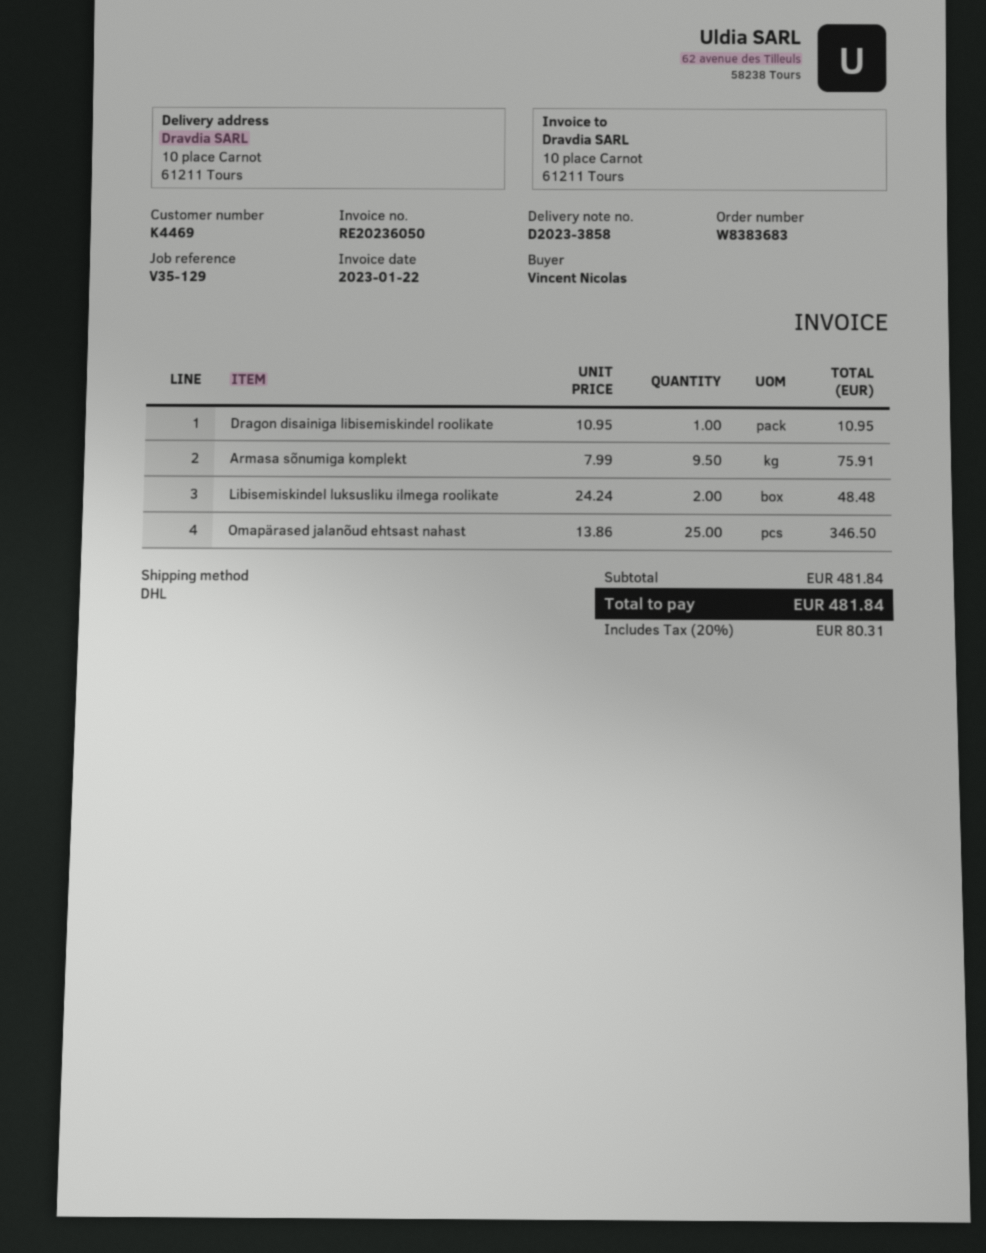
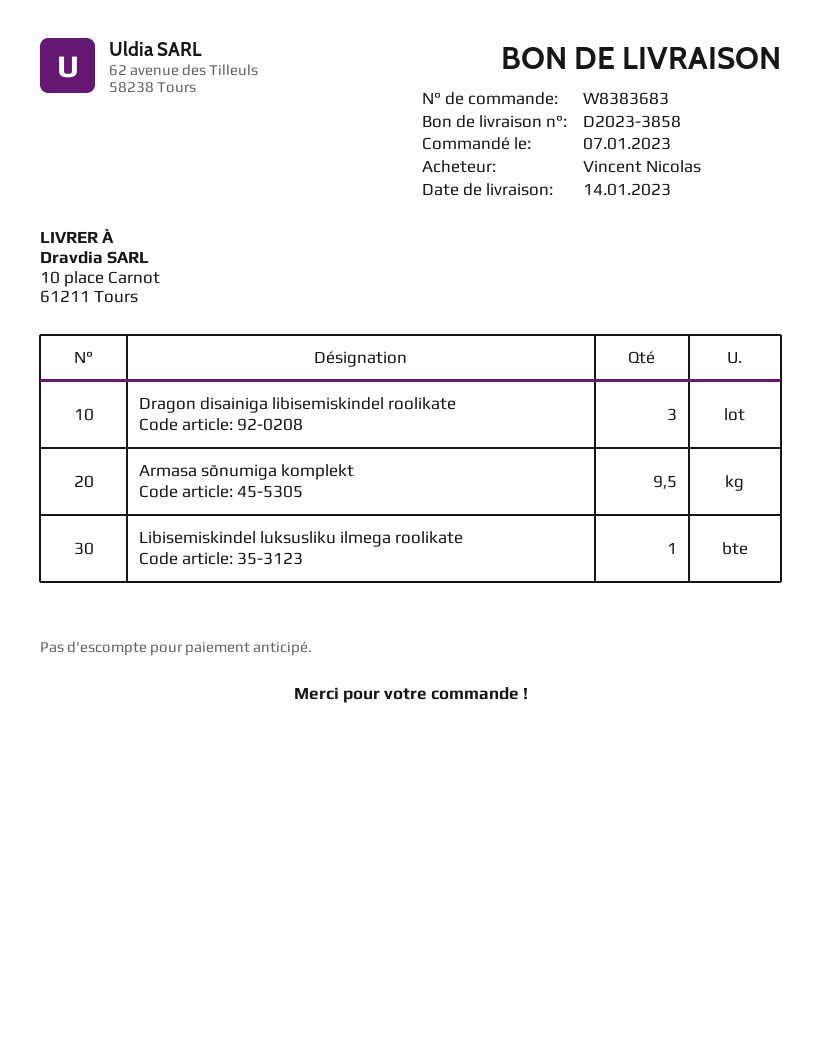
Dragon disainiga libisemiskindel roolikate: 1 -> 3
Libisemiskindel luksusliku ilmega roolikate: 2 -> 1
Omapärased jalanõud ehtsast nahast: 25 -> none

